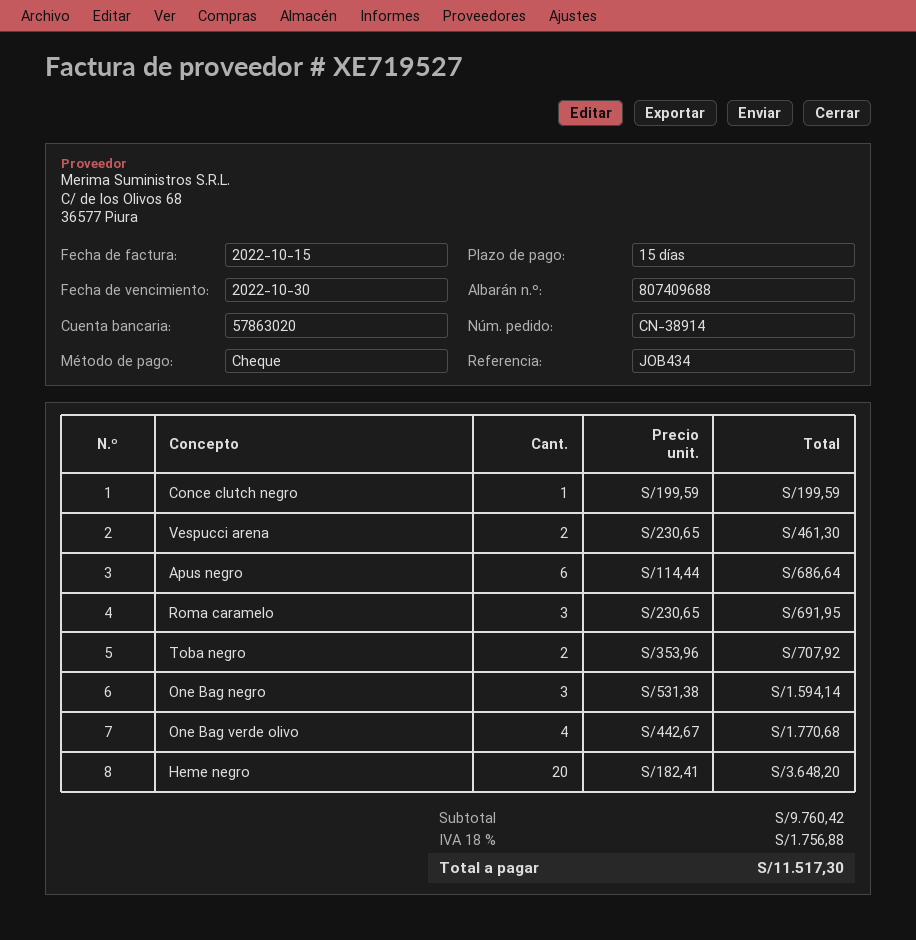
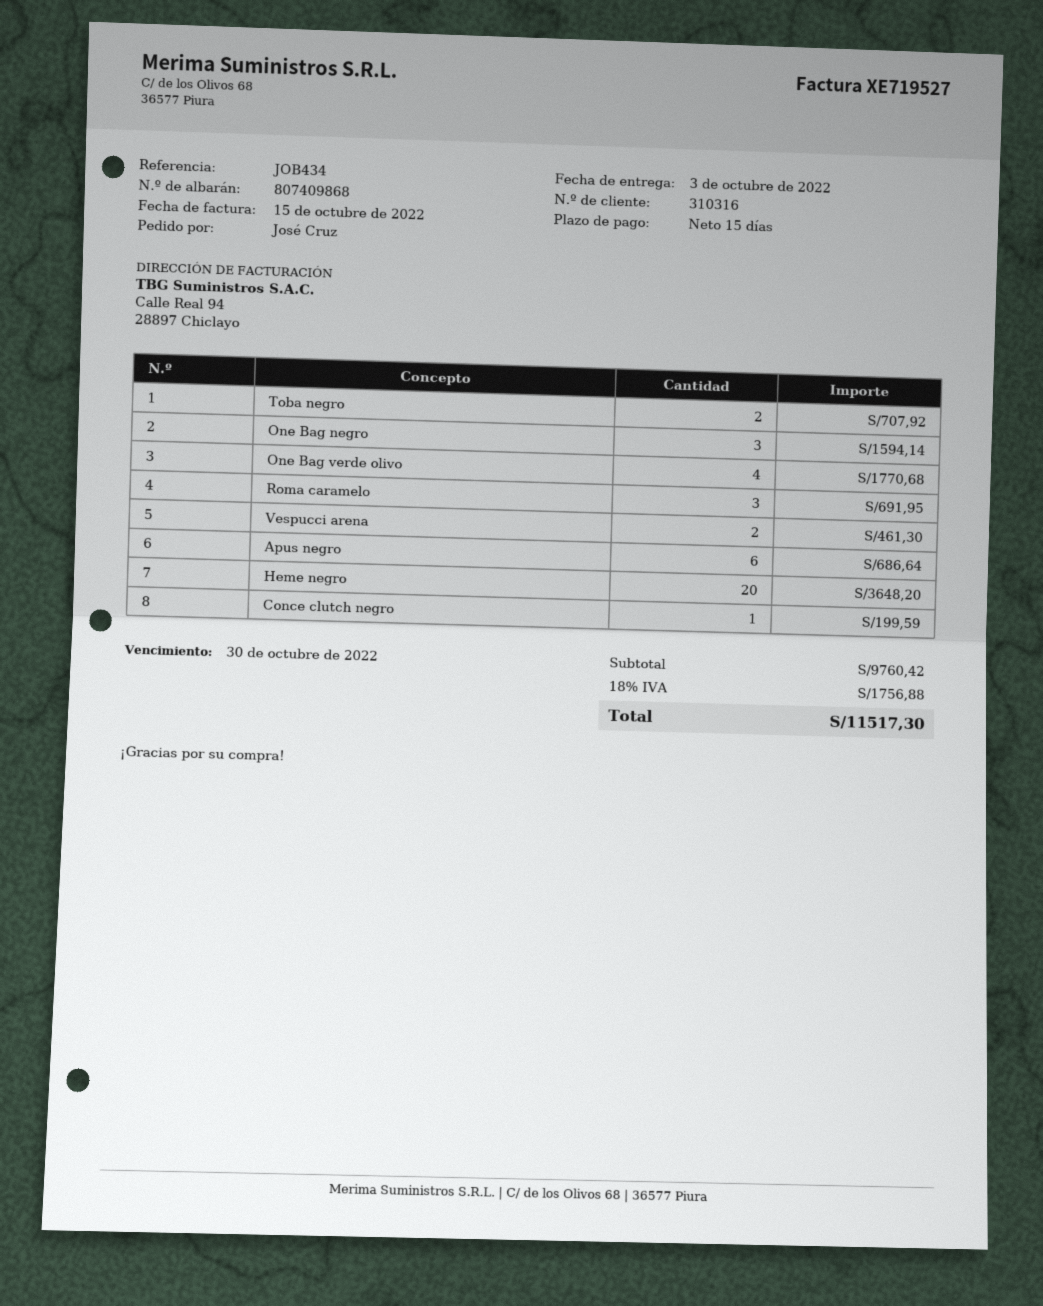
delivery note number: 807409688 -> 807409868

